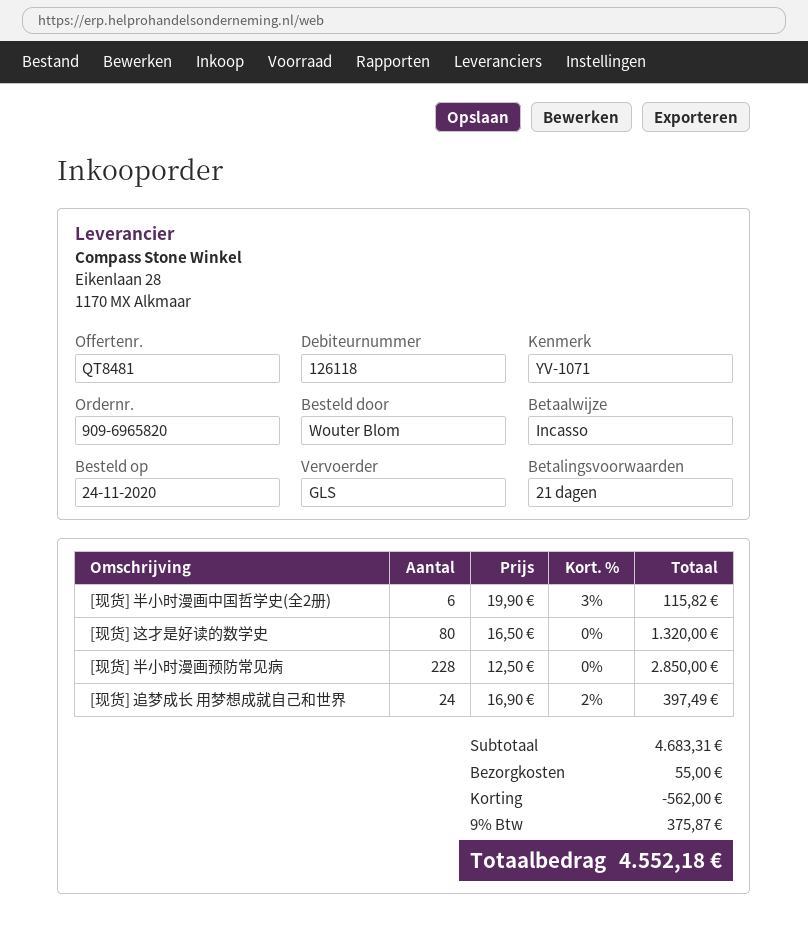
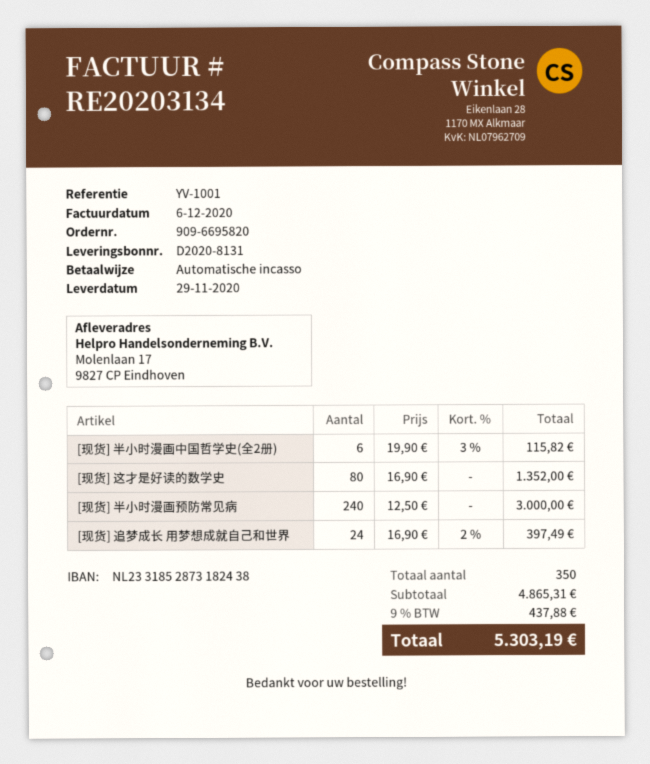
order number: 909-6965820 -> 909-6695820
reference: YV-1071 -> YV-1001
[现货] 这才是好读的数学史: 80 x 16.50 = 1320.00 -> 80 x 16.90 = 1352.00
[现货] 半小时漫画预防常见病: 228 x 12.50 = 2850.00 -> 240 x 12.50 = 3000.00
subtotal: 4683.31 -> 4865.31
discount: 562.00 -> none
shipping: 55.00 -> none
tax: 9% = 375.87 -> 9% = 437.88
total: 4552.18 -> 5303.19

